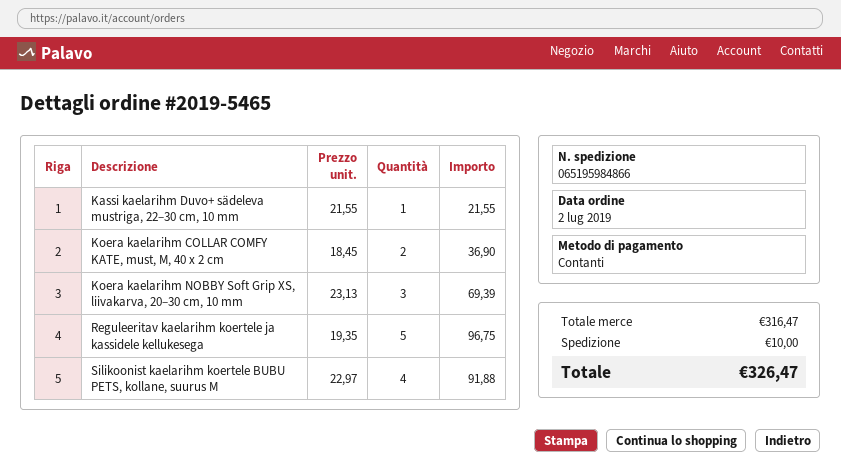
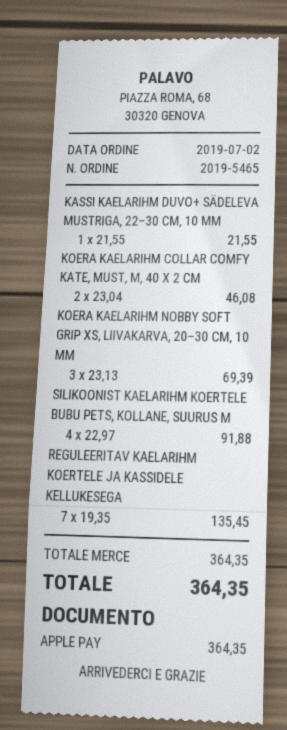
payment method: cash -> Apple Pay
Koera kaelarihm COLLAR COMFY KATE, must, M, 40 x 2 cm: 2 x 18.45 = 36.90 -> 2 x 23.04 = 46.08
Reguleeritav kaelarihm koertele ja kassidele kellukesega: 5 x 19.35 = 96.75 -> 7 x 19.35 = 135.45
subtotal: 316.47 -> 364.35
shipping: 10.00 -> none
total: 326.47 -> 364.35

